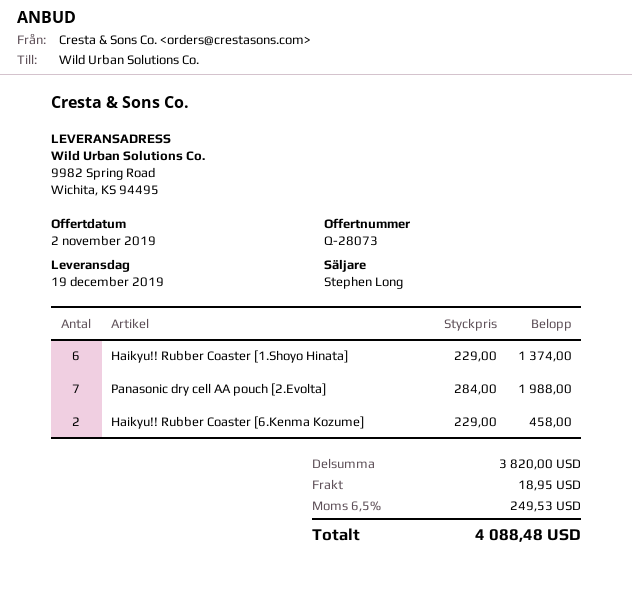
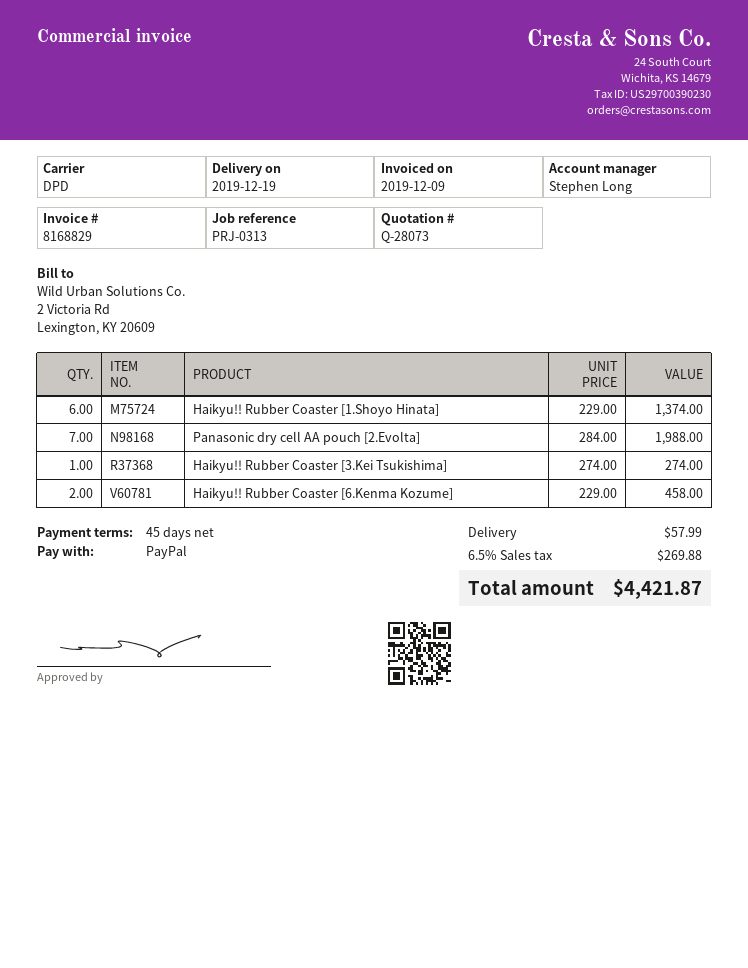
Haikyu!! Rubber Coaster [3.Kei Tsukishima]: none -> 1 x 274.00 = 274.00
shipping: 18.95 -> 57.99
tax: 6.5% = 249.53 -> 6.5% = 269.88
total: 4088.48 -> 4421.87

